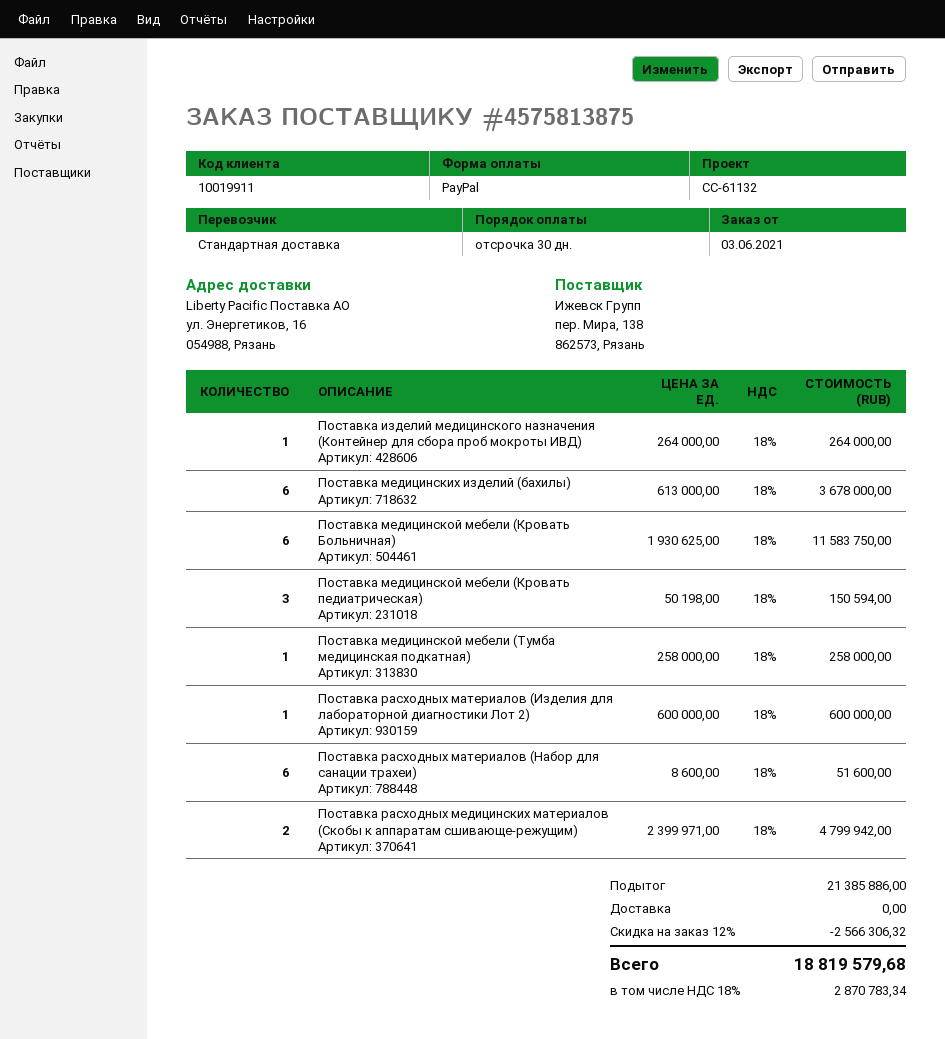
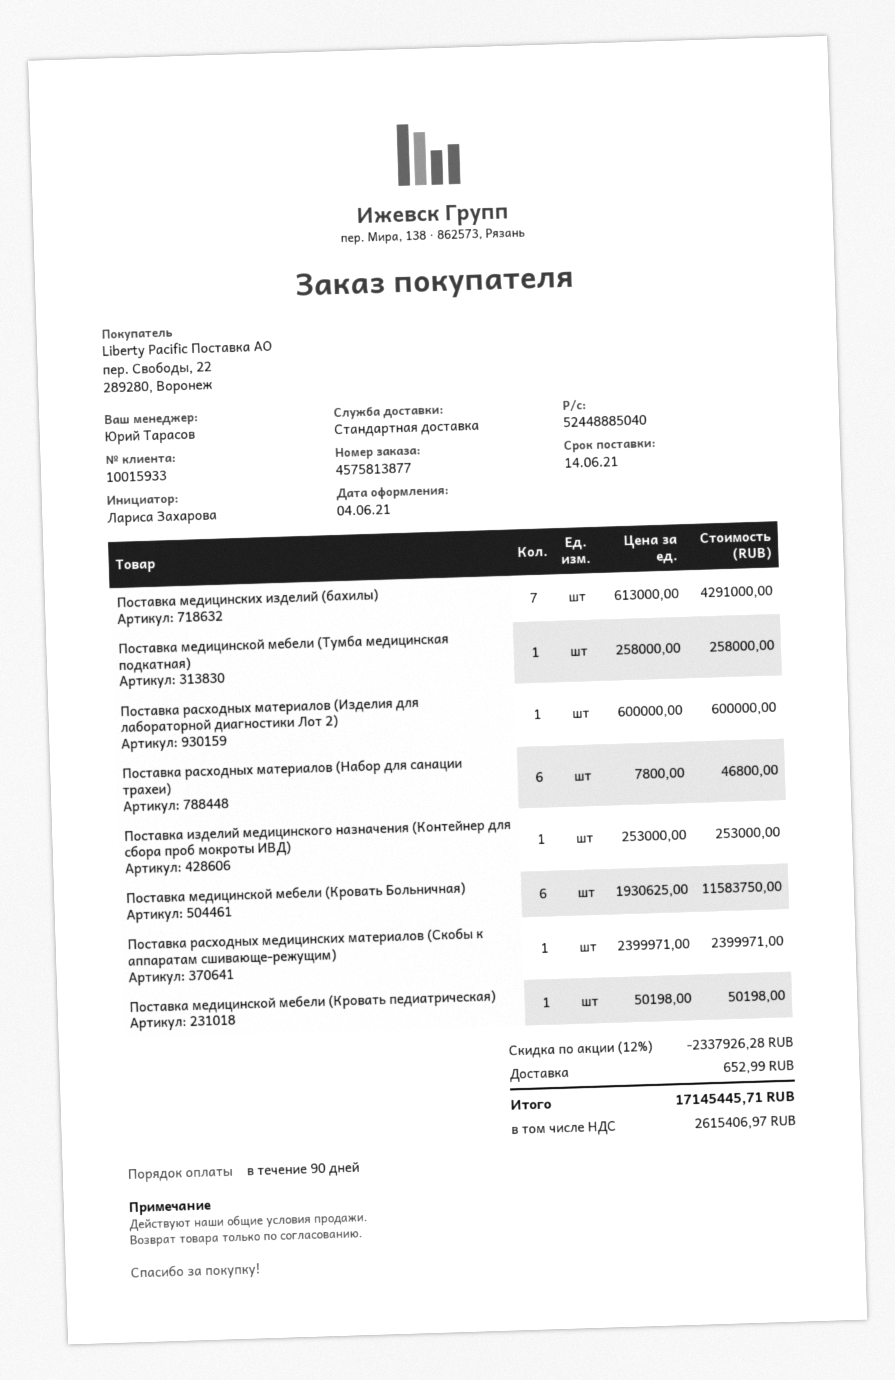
order number: 4575813875 -> 4575813877
order date: 2021-06-03 -> 2021-06-04
payment terms: 30 days -> 90 days
customer number: 10019911 -> 10015933
Поставка изделий медицинского назначения (Контейнер для сбора проб мокроты ИВД): 1 x 264000.00 = 264000.00 -> 1 x 253000.00 = 253000.00
Поставка медицинских изделий (бахилы): 6 x 613000.00 = 3678000.00 -> 7 x 613000.00 = 4291000.00
Поставка медицинской мебели (Кровать педиатрическая): 3 x 50198.00 = 150594.00 -> 1 x 50198.00 = 50198.00
Поставка расходных материалов (Набор для санации трахеи): 6 x 8600.00 = 51600.00 -> 6 x 7800.00 = 46800.00
Поставка расходных медицинских материалов (Скобы к аппаратам сшивающе-режущим): 2 x 2399971.00 = 4799942.00 -> 1 x 2399971.00 = 2399971.00
discount: 12% = 2566306.32 -> 12% = 2337926.28
shipping: 0.00 -> 652.99
tax: 2870783.34 -> 2615406.97
total: 18819579.68 -> 17145445.71

